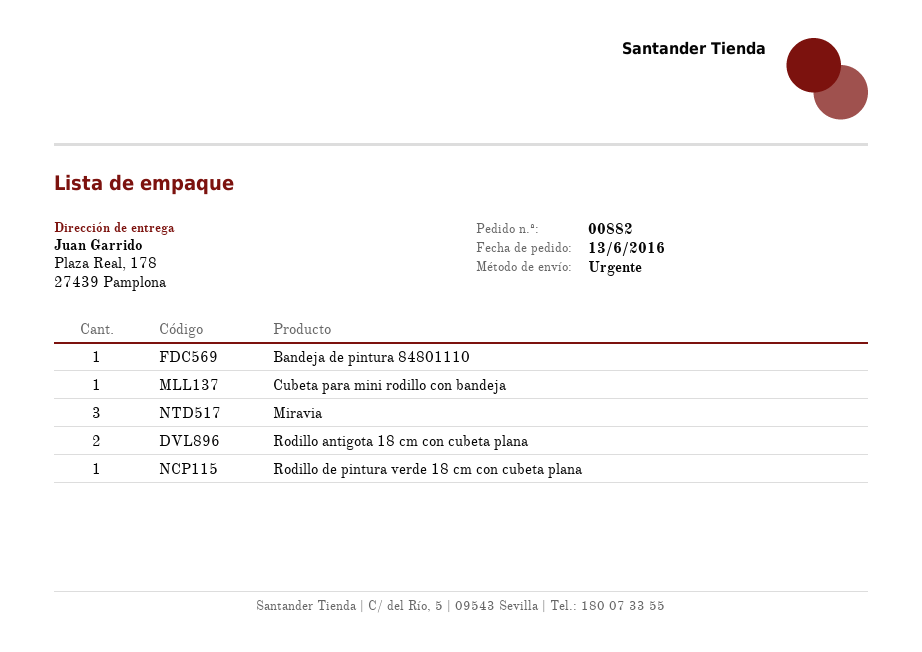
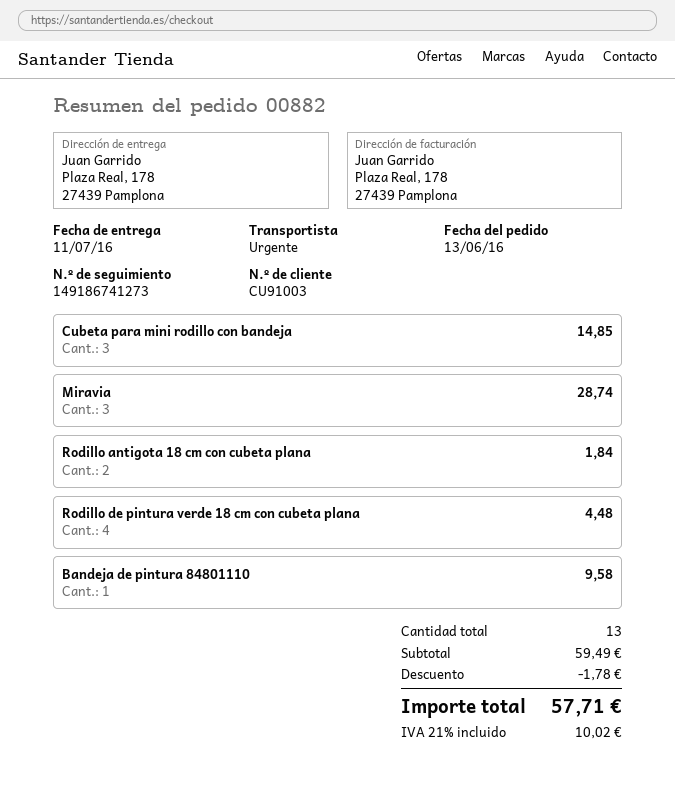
Cubeta para mini rodillo con bandeja: 1 -> 3
Rodillo de pintura verde 18 cm con cubeta plana: 1 -> 4

